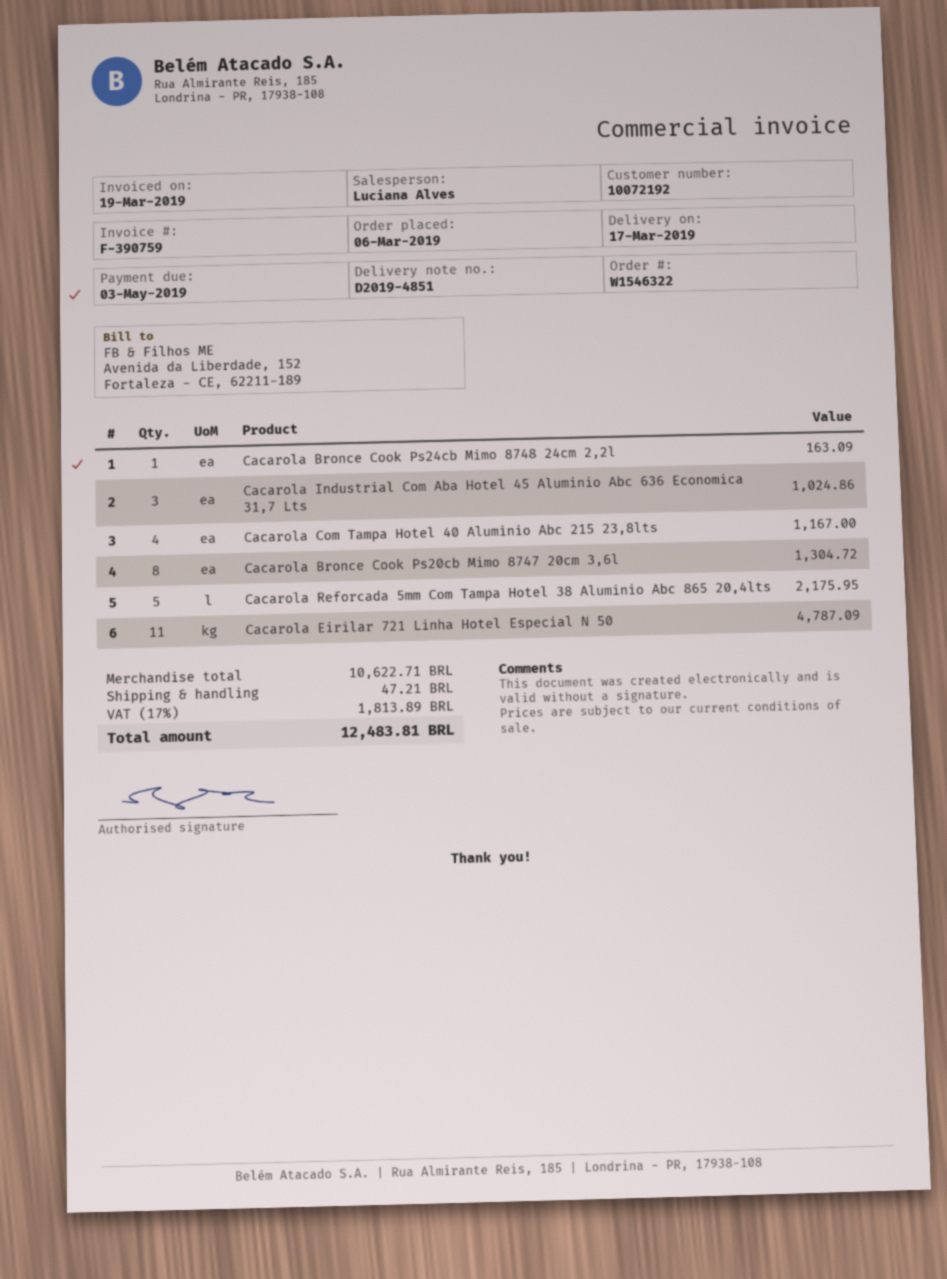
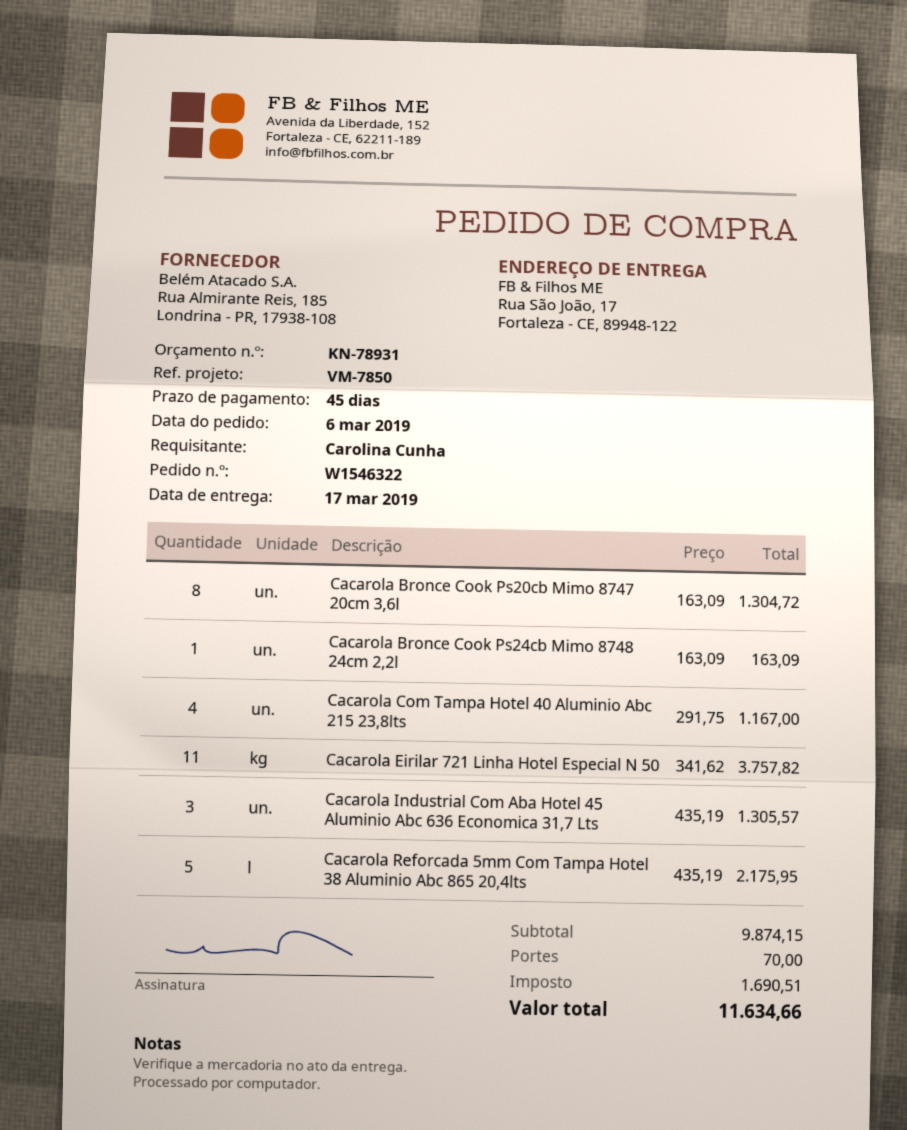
Cacarola Industrial Com Aba Hotel 45 Aluminio Abc 636 Economica 31,7 Lts: 3 for 1024.86 -> 3 for 1305.57
Cacarola Eirilar 721 Linha Hotel Especial N 50: 11 for 4787.09 -> 11 for 3757.82
subtotal: 10622.71 -> 9874.15
shipping: 47.21 -> 70.00
tax: 1813.89 -> 1690.51
total: 12483.81 -> 11634.66

